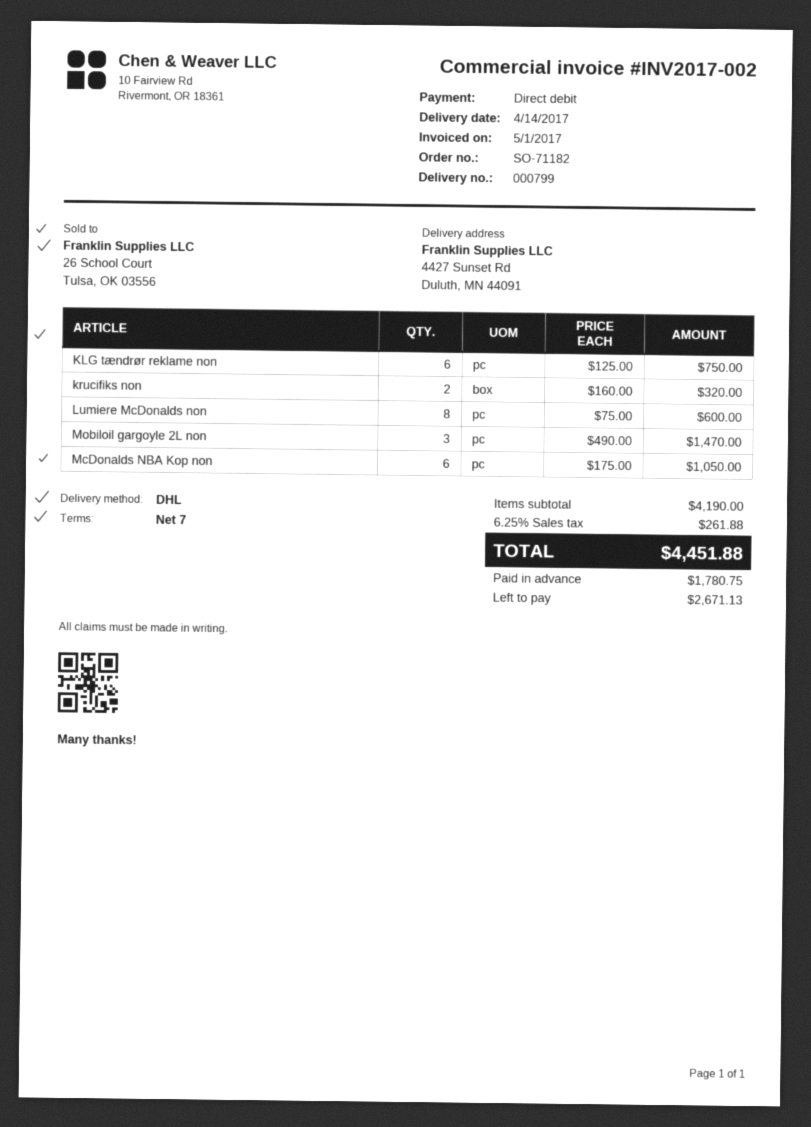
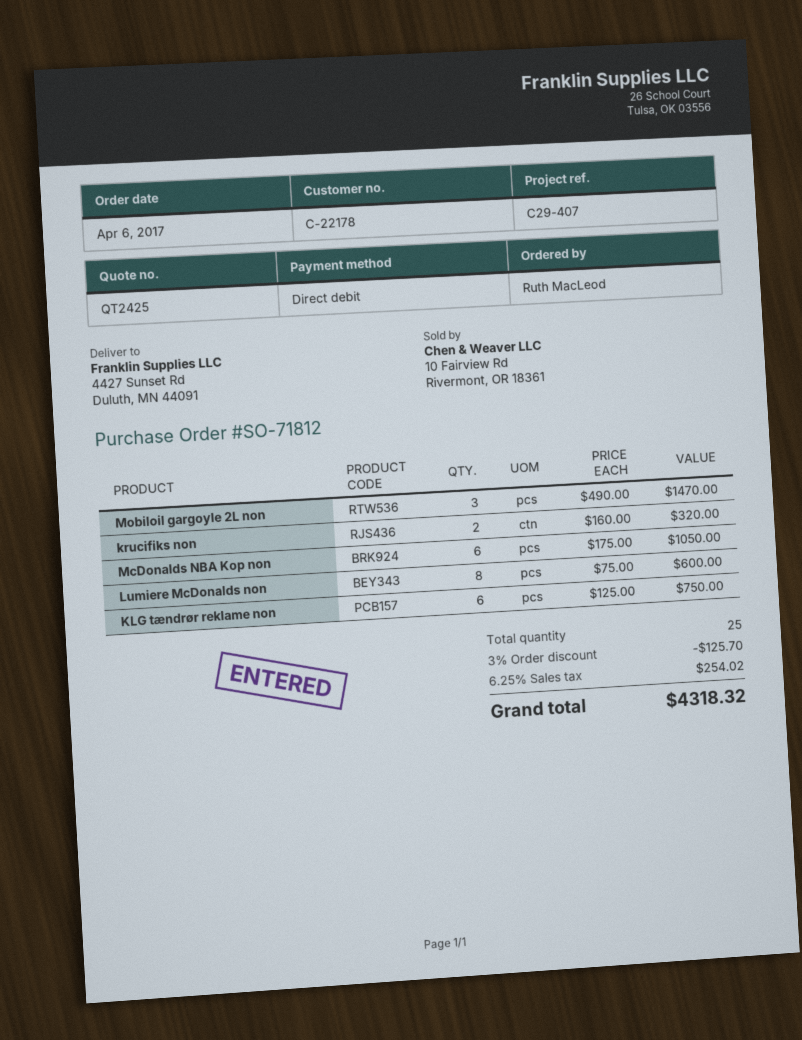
order number: SO-71182 -> SO-71812
discount: none -> 3% = 125.70
tax: 6.25% = 261.88 -> 6.25% = 254.02
total: 4451.88 -> 4318.32

